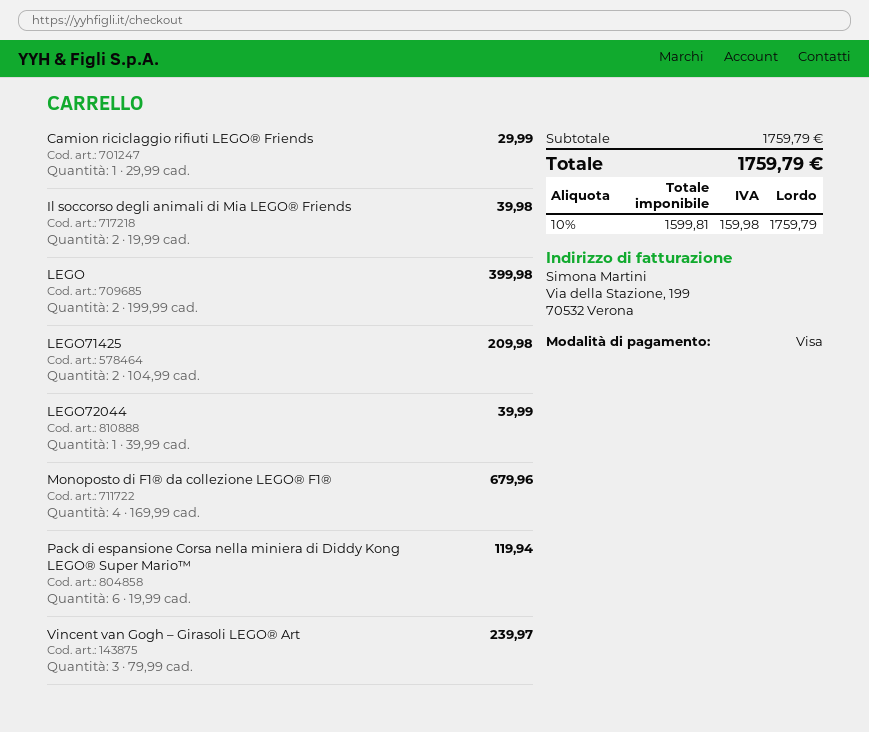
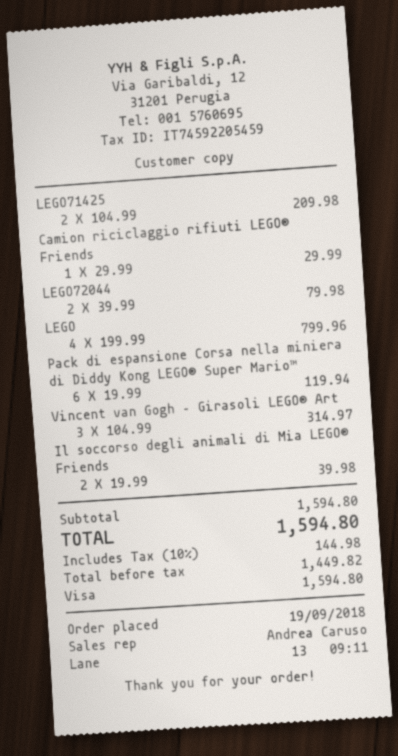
LEGO: 2 x 199.99 = 399.98 -> 4 x 199.99 = 799.96
LEGO72044: 1 x 39.99 = 39.99 -> 2 x 39.99 = 79.98
Monoposto di F1® da collezione LEGO® F1®: 4 x 169.99 = 679.96 -> none
Vincent van Gogh – Girasoli LEGO® Art: 3 x 79.99 = 239.97 -> 3 x 104.99 = 314.97
subtotal: 1759.79 -> 1594.80
net: 1599.81 -> 1449.82
tax: 10% = 159.98 -> 10% = 144.98
total: 1759.79 -> 1594.80

